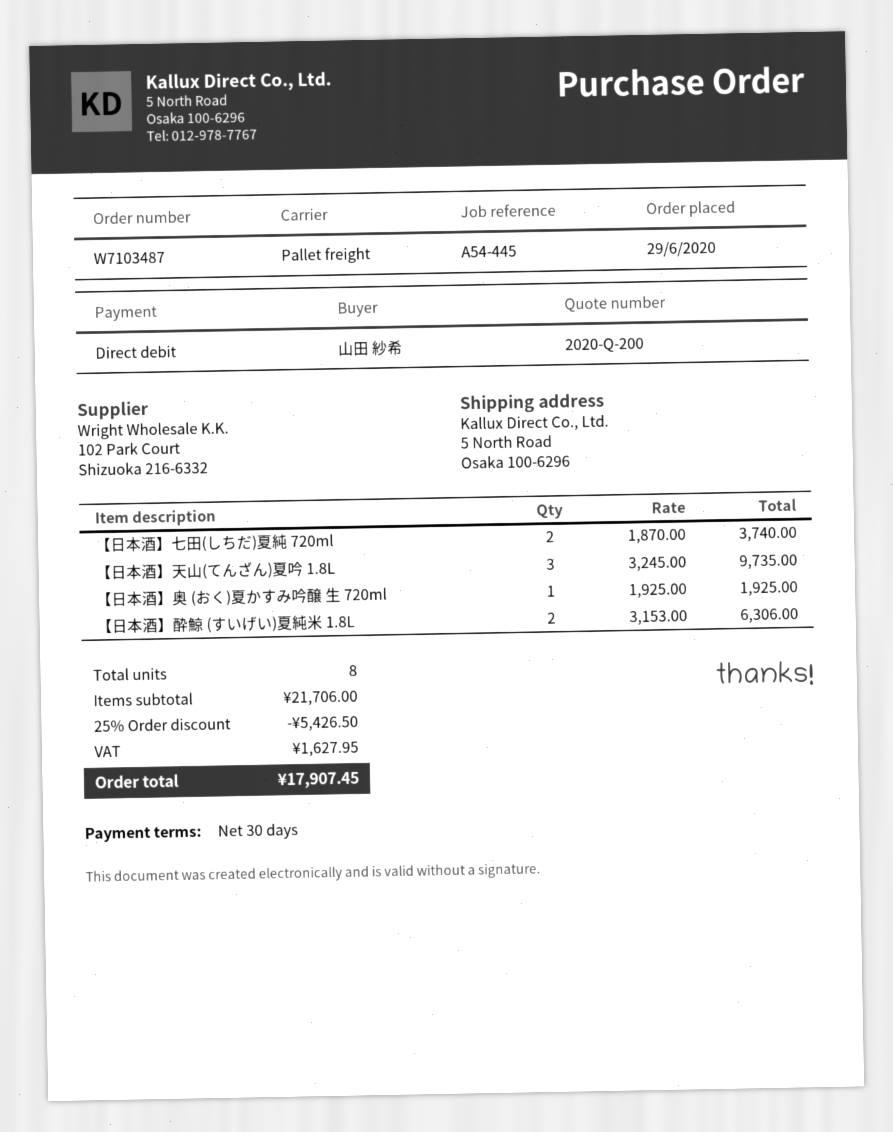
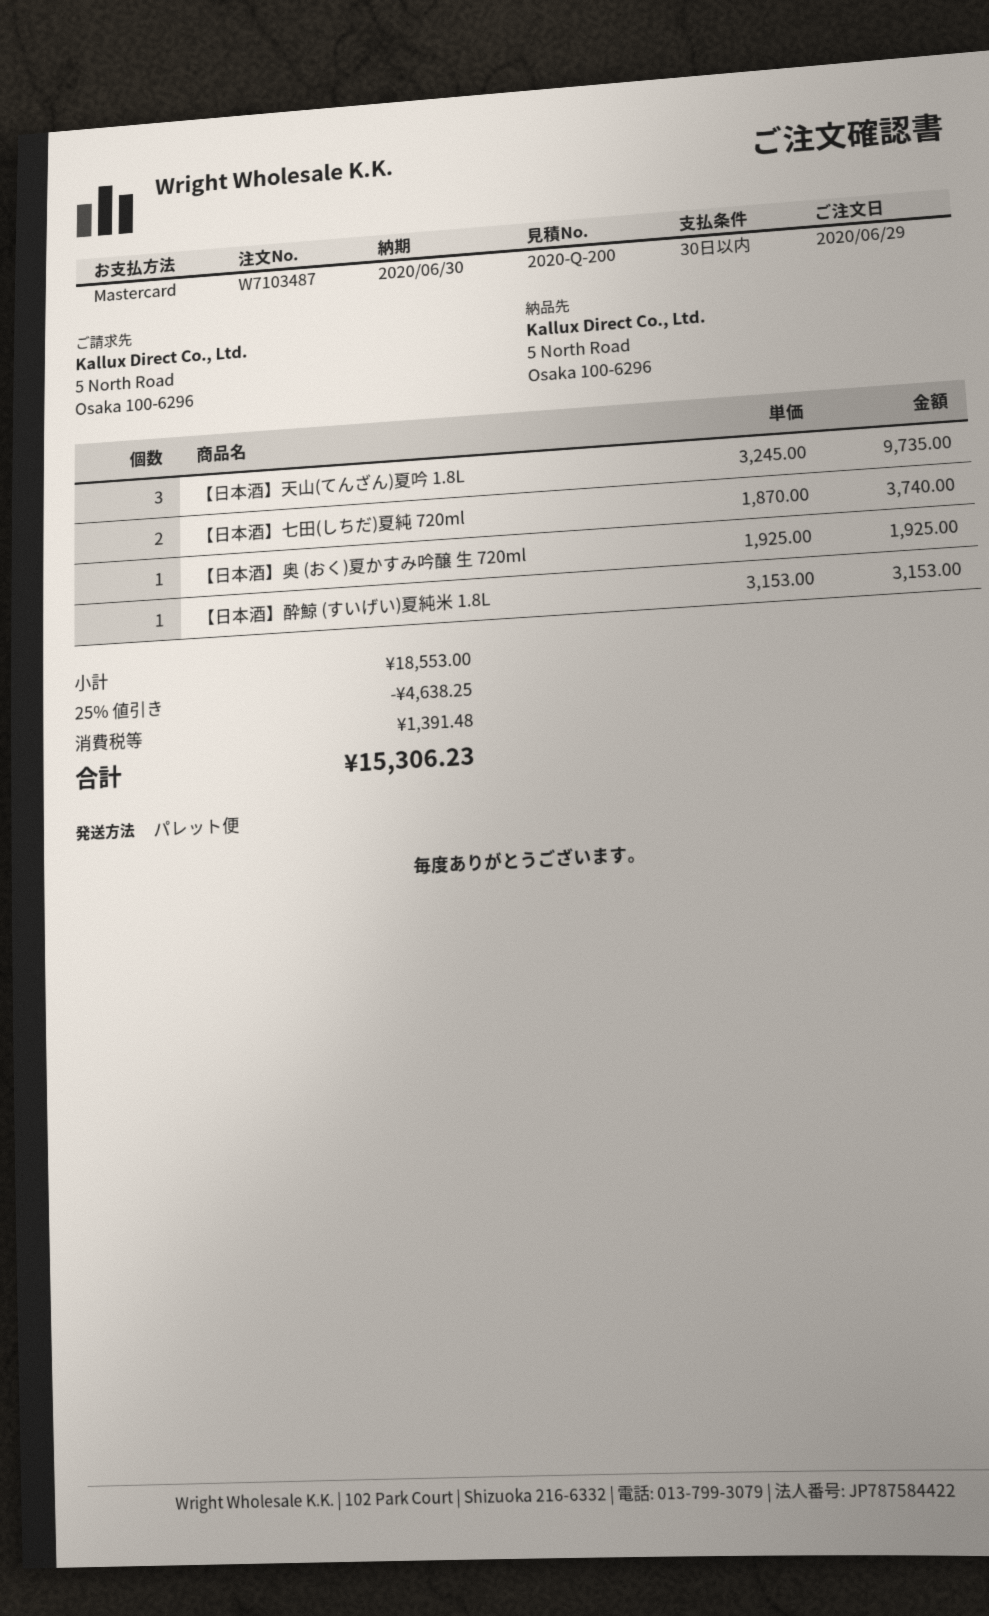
payment method: direct debit -> Mastercard
【日本酒】酔鯨 (すいげい)夏純米 1.8L: 2 x 3153.00 = 6306.00 -> 1 x 3153.00 = 3153.00
subtotal: 21706.00 -> 18553.00
discount: 25% = 5426.50 -> 25% = 4638.25
tax: 1627.95 -> 1391.48
total: 17907.45 -> 15306.23

